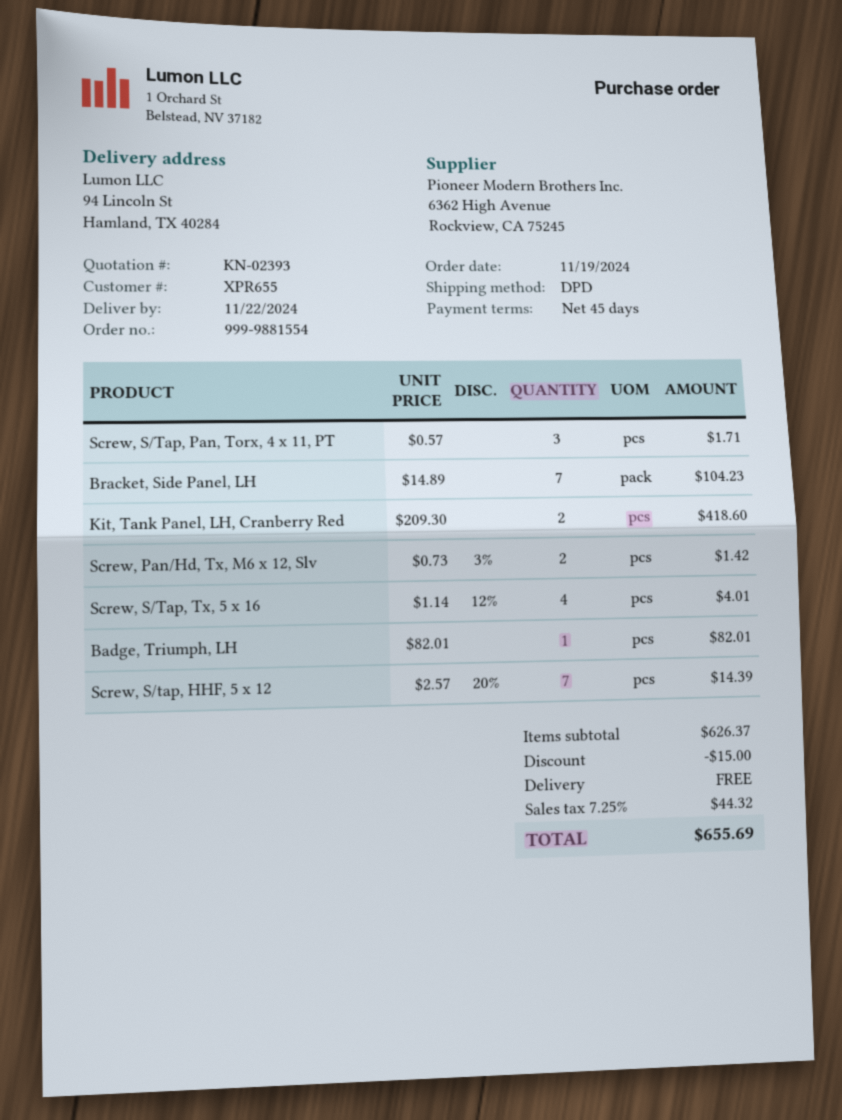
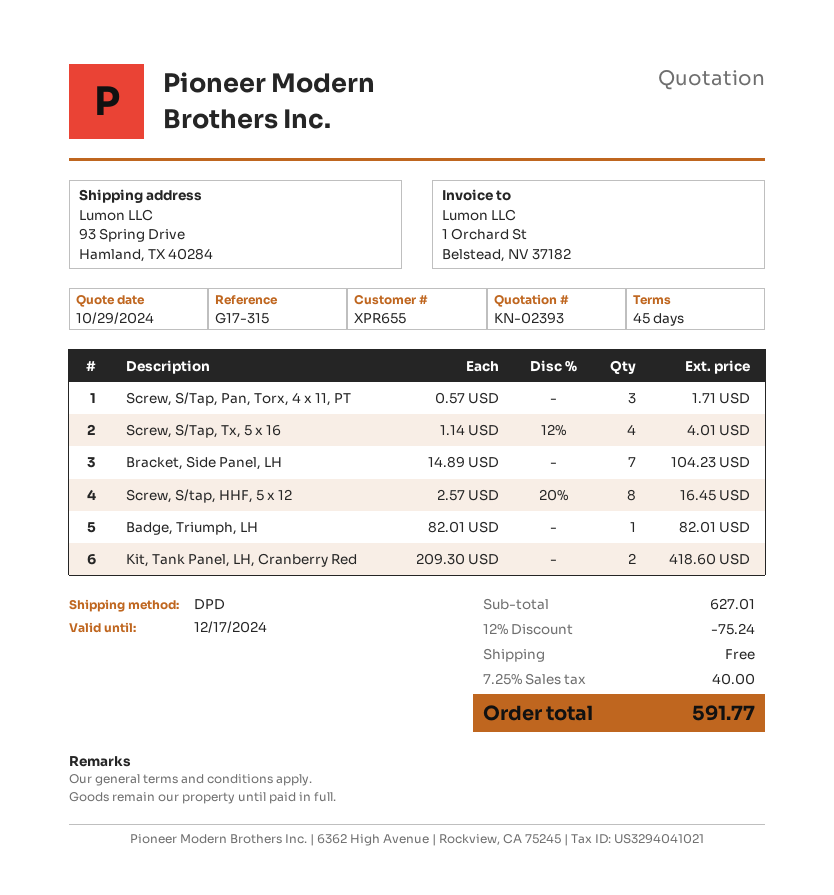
ship to: 94 Lincoln St, Hamland, TX 40284 -> 93 Spring Drive, Hamland, TX 40284
Screw, Pan/Hd, Tx, M6 x 12, Slv: 2 x 0.73 - 3% = 1.42 -> none
Screw, S/tap, HHF, 5 x 12: 7 x 2.57 - 20% = 14.39 -> 8 x 2.57 - 20% = 16.45
subtotal: 626.37 -> 627.01
discount: 15.00 -> 75.24
tax: 7.25% = 44.32 -> 7.25% = 40.00
total: 655.69 -> 591.77

